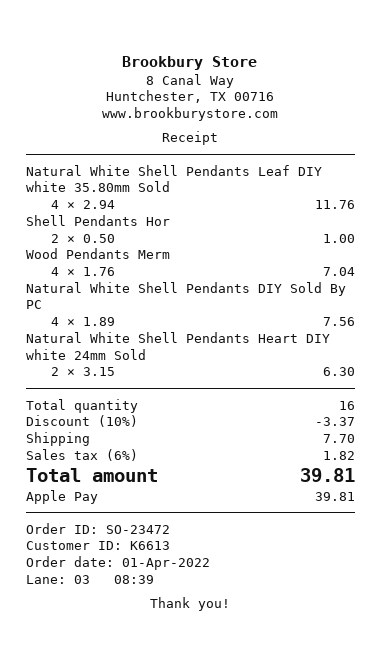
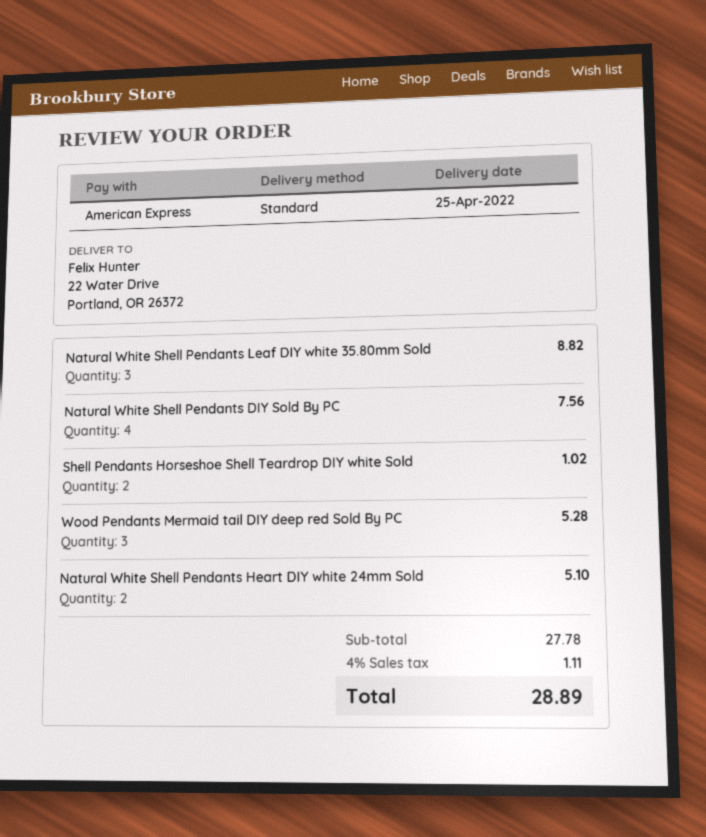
payment method: Apple Pay -> American Express
Natural White Shell Pendants Leaf DIY white 35.80mm Sold: 4 for 11.76 -> 3 for 8.82
Shell Pendants Hor: 2 for 1.00 -> 2 for 1.02
Wood Pendants Merm: 4 for 7.04 -> 3 for 5.28
Natural White Shell Pendants Heart DIY white 24mm Sold: 2 for 6.30 -> 2 for 5.10
discount: 10% = 3.37 -> none
shipping: 7.70 -> none
tax: 6% = 1.82 -> 4% = 1.11
total: 39.81 -> 28.89

